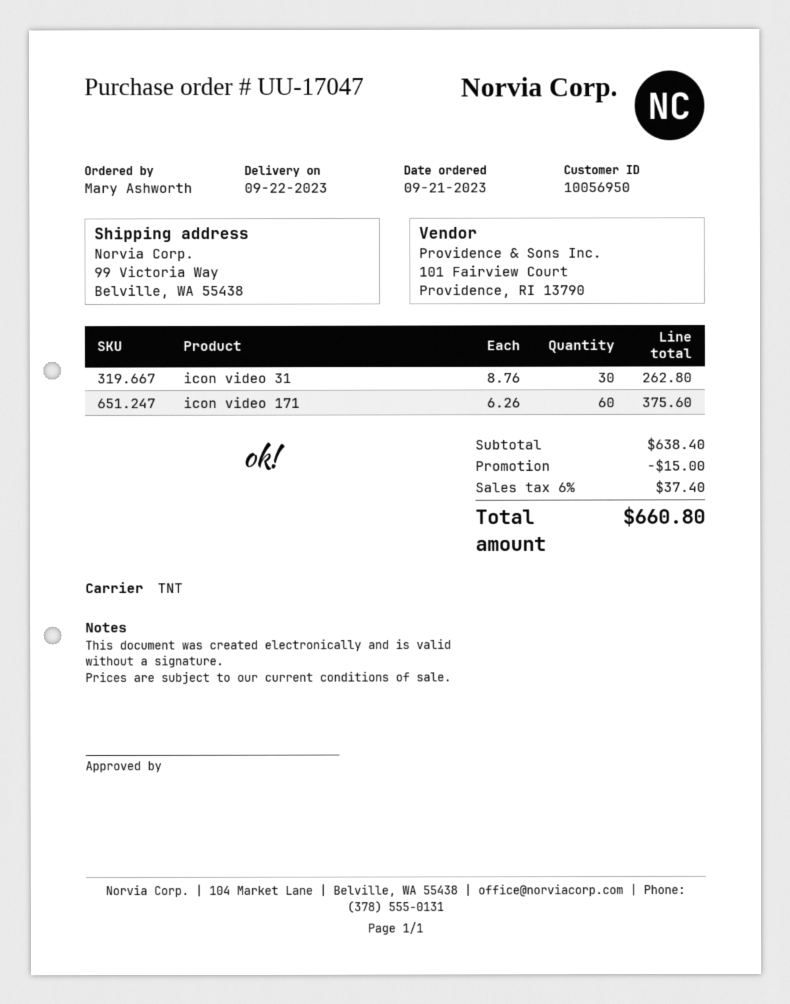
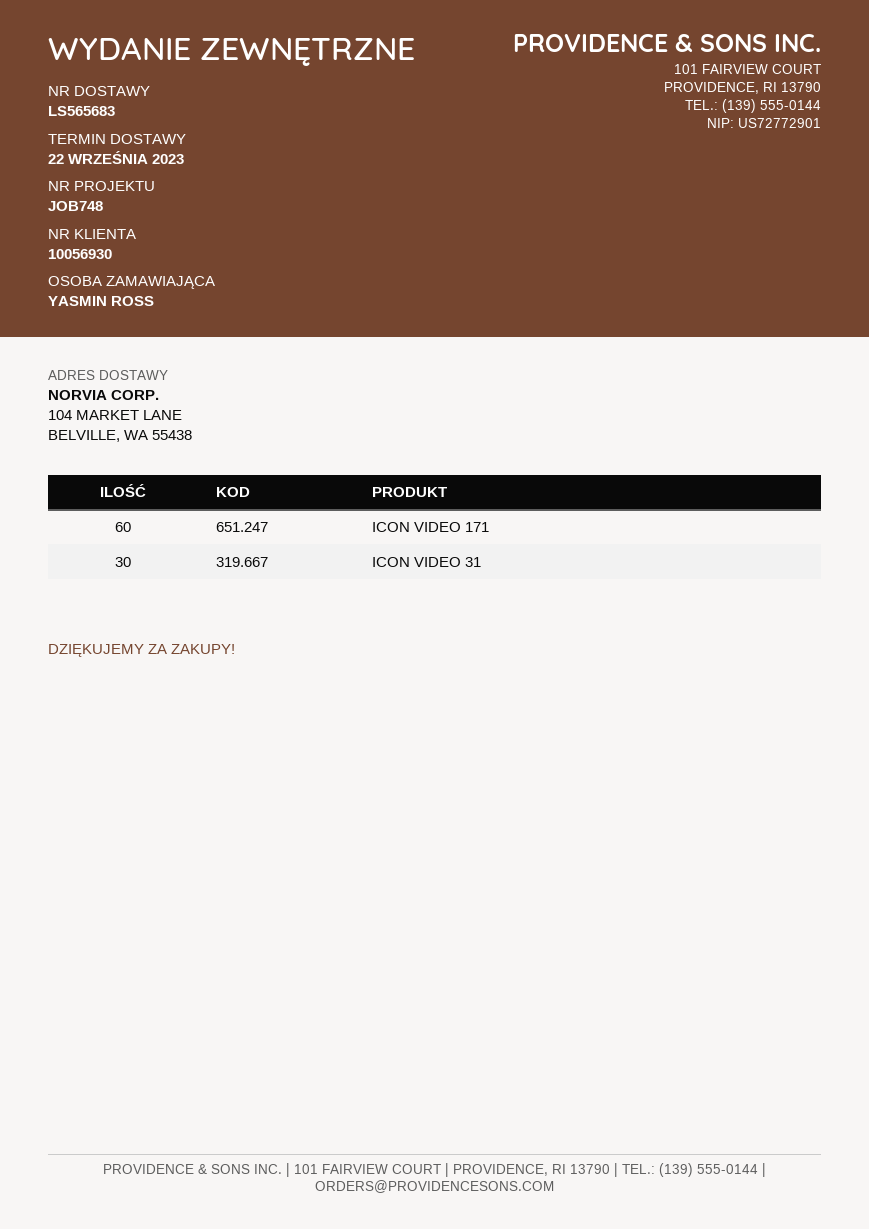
customer number: 10056950 -> 10056930
ordered by: Mary Ashworth -> YASMIN ROSS
ship to: 99 Victoria Way, Belville, WA 55438 -> 104 MARKET LANE, BELVILLE, WA 55438

